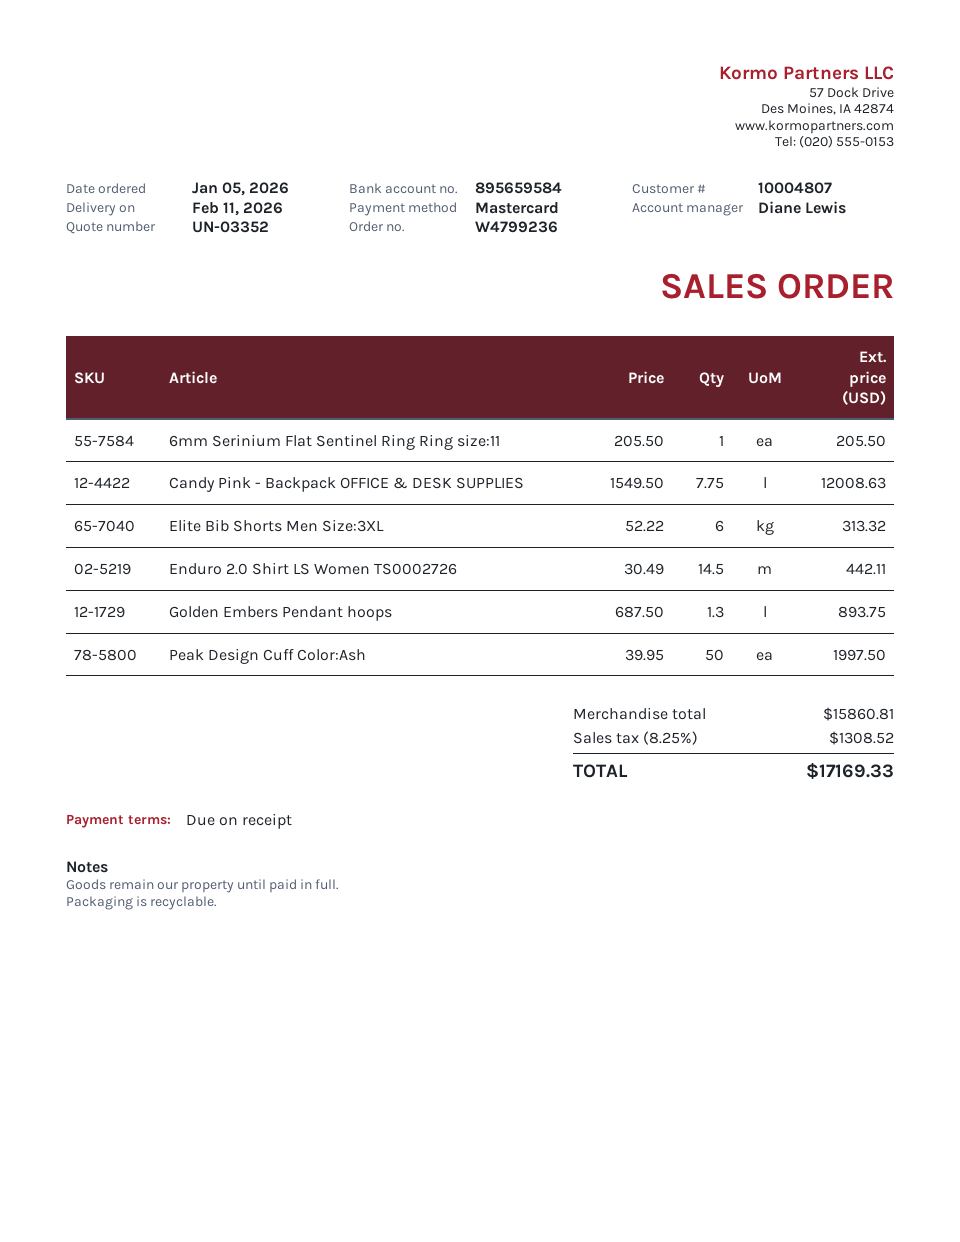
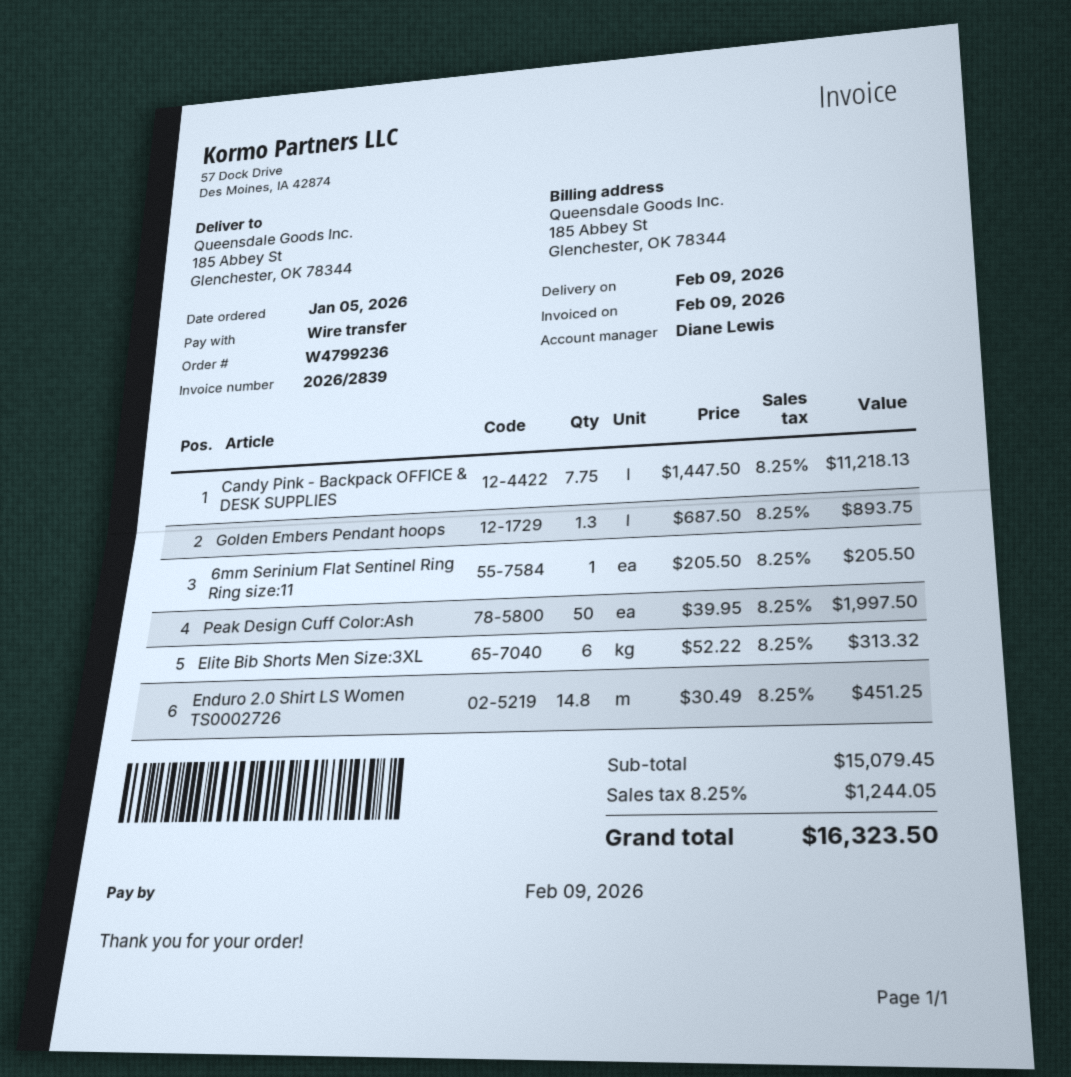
delivery date: 2026-02-11 -> 2026-02-09
payment method: Mastercard -> bank transfer
Candy Pink - Backpack OFFICE & DESK SUPPLIES: 7.75 x 1549.50 = 12008.63 -> 7.75 x 1447.50 = 11218.13
Enduro 2.0 Shirt LS Women TS0002726: 14.5 x 30.49 = 442.11 -> 14.8 x 30.49 = 451.25
subtotal: 15860.81 -> 15079.45
tax: 8.25% = 1308.52 -> 8.25% = 1244.05
total: 17169.33 -> 16323.50

